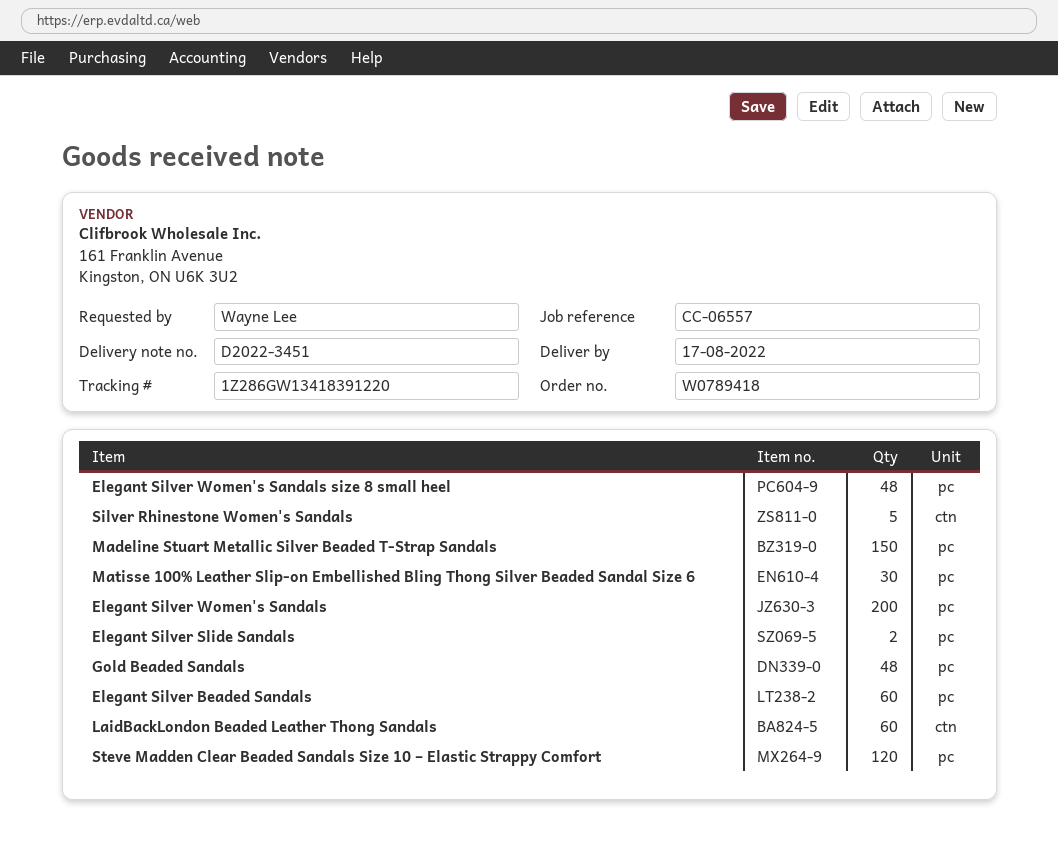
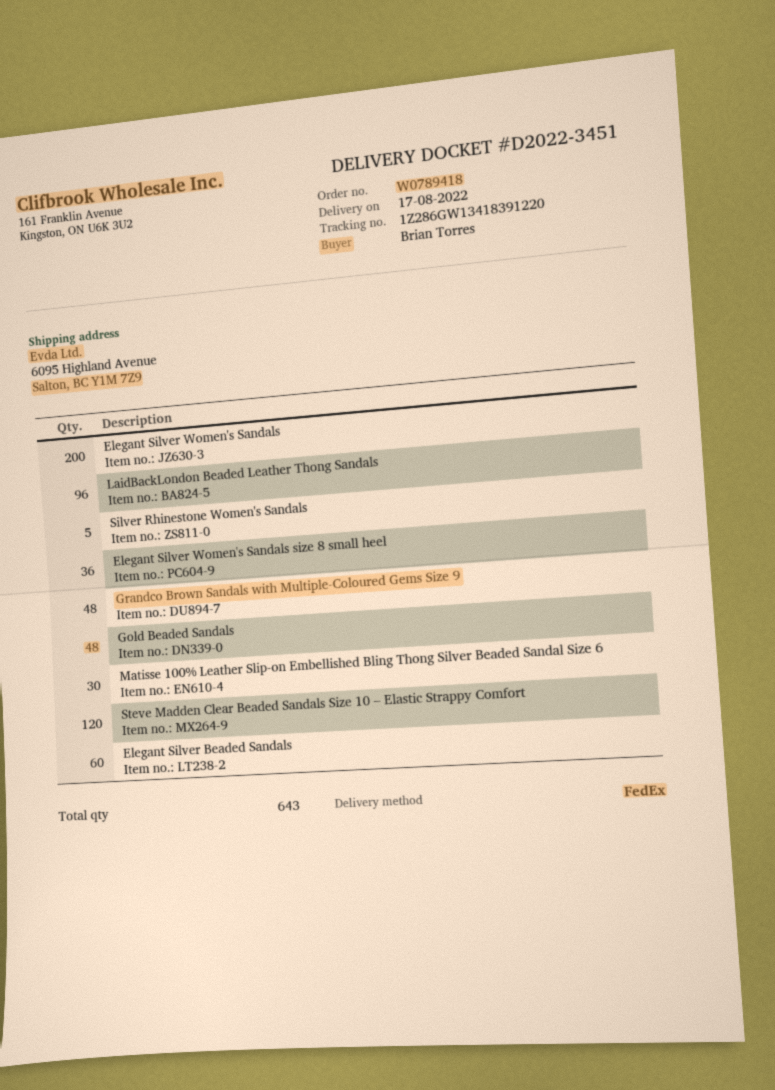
ordered by: Wayne Lee -> Brian Torres
Elegant Silver Women's Sandals size 8 small heel: 48 -> 36
Madeline Stuart Metallic Silver Beaded T-Strap Sandals: 150 -> none
Elegant Silver Slide Sandals: 2 -> none
LaidBackLondon Beaded Leather Thong Sandals: 60 -> 96
Grandco Brown Sandals with Multiple-Coloured Gems Size 9: none -> 48

